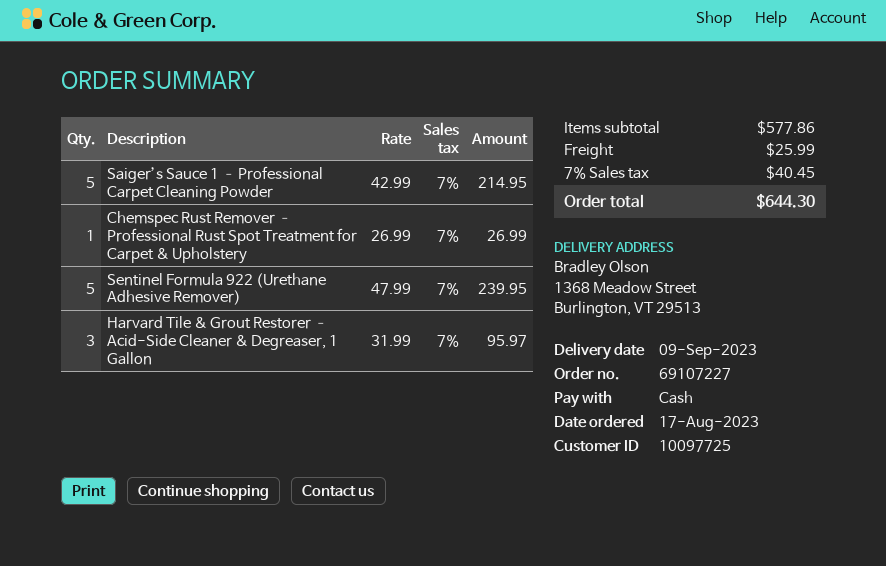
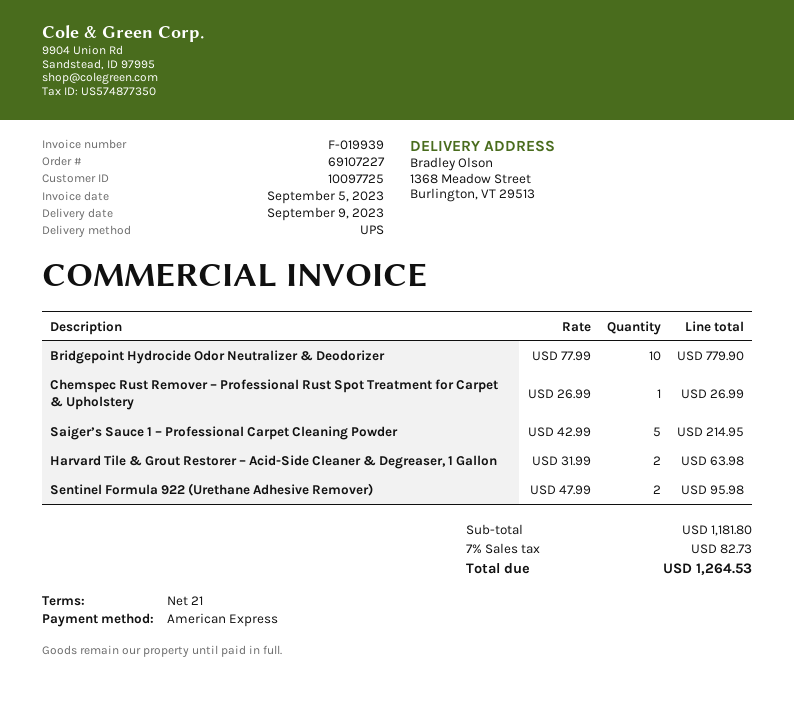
payment method: cash -> American Express
Sentinel Formula 922 (Urethane Adhesive Remover): 5 x 47.99 = 239.95 -> 2 x 47.99 = 95.98
Harvard Tile & Grout Restorer – Acid-Side Cleaner & Degreaser, 1 Gallon: 3 x 31.99 = 95.97 -> 2 x 31.99 = 63.98
Bridgepoint Hydrocide Odor Neutralizer & Deodorizer: none -> 10 x 77.99 = 779.90
subtotal: 577.86 -> 1181.80
shipping: 25.99 -> none
tax: 7% = 40.45 -> 7% = 82.73
total: 644.30 -> 1264.53

